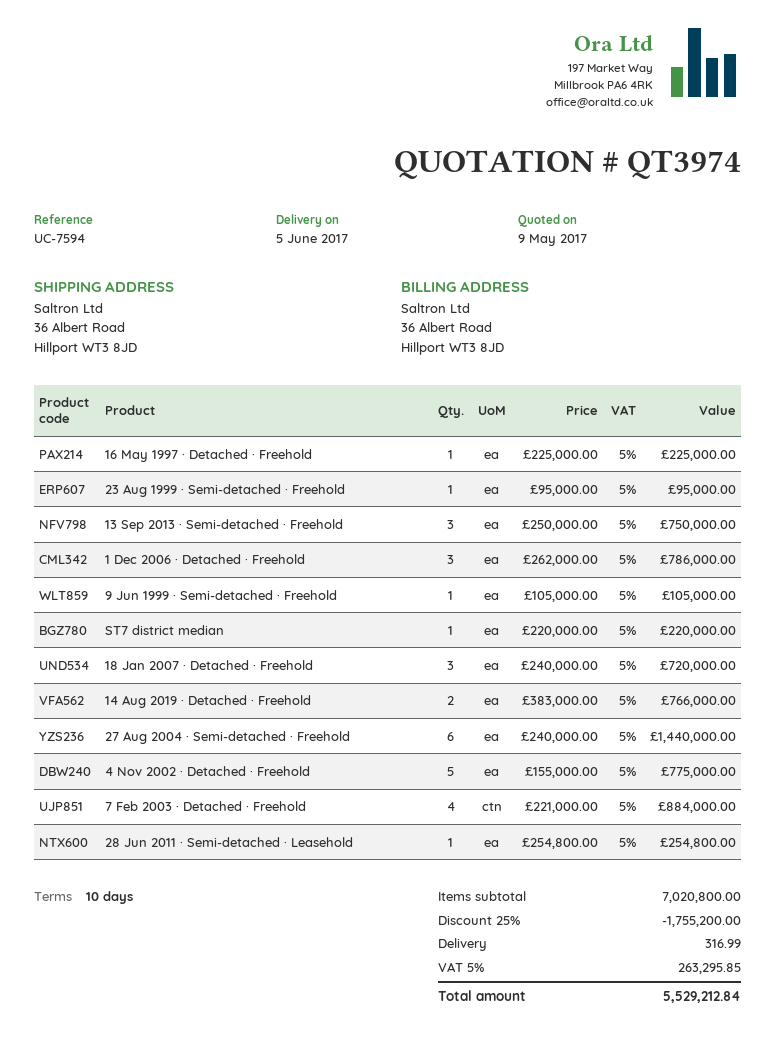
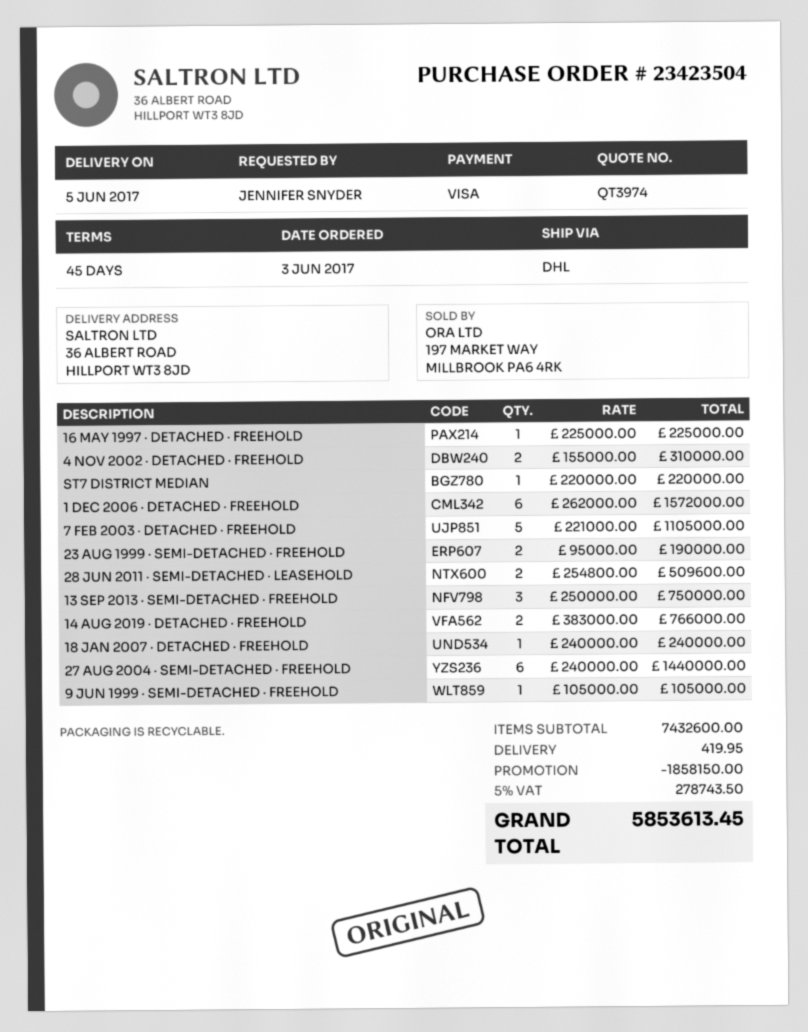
payment terms: 10 days -> 45 days
23 Aug 1999 · Semi-detached · Freehold: 1 x 95000.00 = 95000.00 -> 2 x 95000.00 = 190000.00
1 Dec 2006 · Detached · Freehold: 3 x 262000.00 = 786000.00 -> 6 x 262000.00 = 1572000.00
18 Jan 2007 · Detached · Freehold: 3 x 240000.00 = 720000.00 -> 1 x 240000.00 = 240000.00
4 Nov 2002 · Detached · Freehold: 5 x 155000.00 = 775000.00 -> 2 x 155000.00 = 310000.00
7 Feb 2003 · Detached · Freehold: 4 x 221000.00 = 884000.00 -> 5 x 221000.00 = 1105000.00
28 Jun 2011 · Semi-detached · Leasehold: 1 x 254800.00 = 254800.00 -> 2 x 254800.00 = 509600.00
subtotal: 7020800.00 -> 7432600.00
discount: 1755200.00 -> 1858150.00
shipping: 316.99 -> 419.95
tax: 5% = 263295.85 -> 5% = 278743.50
total: 5529212.84 -> 5853613.45

